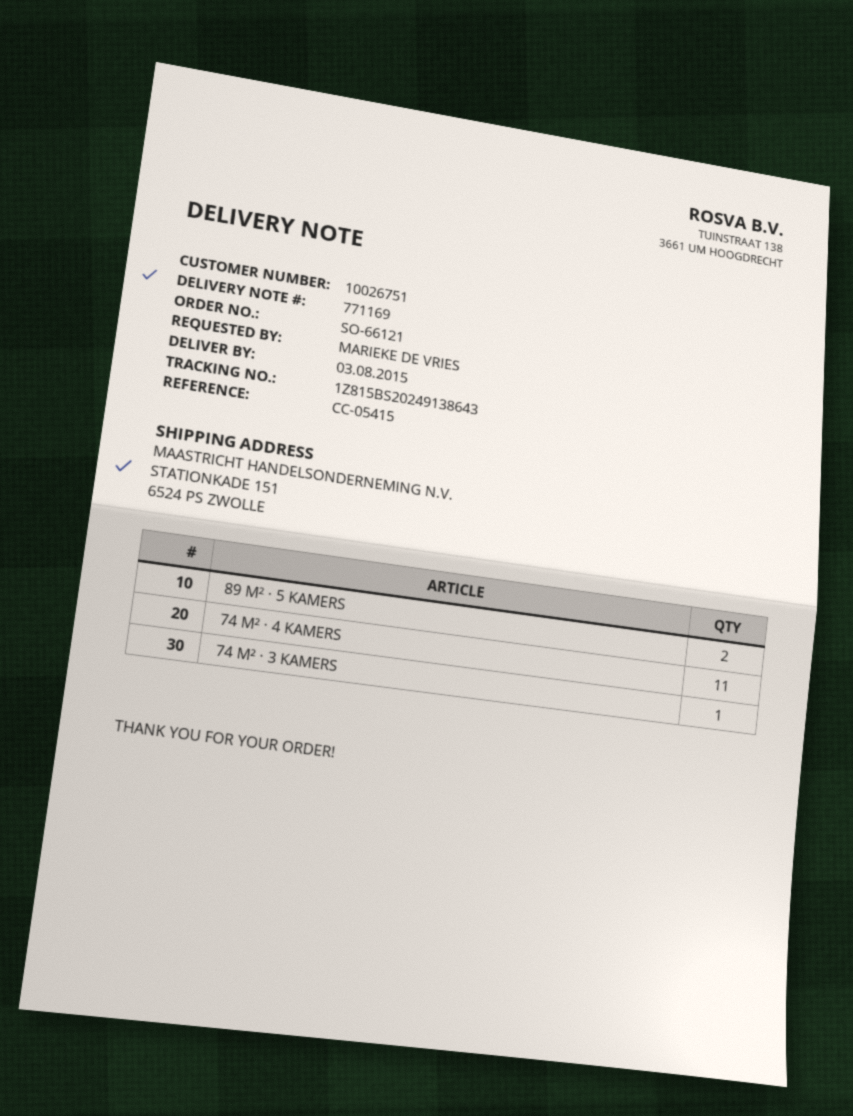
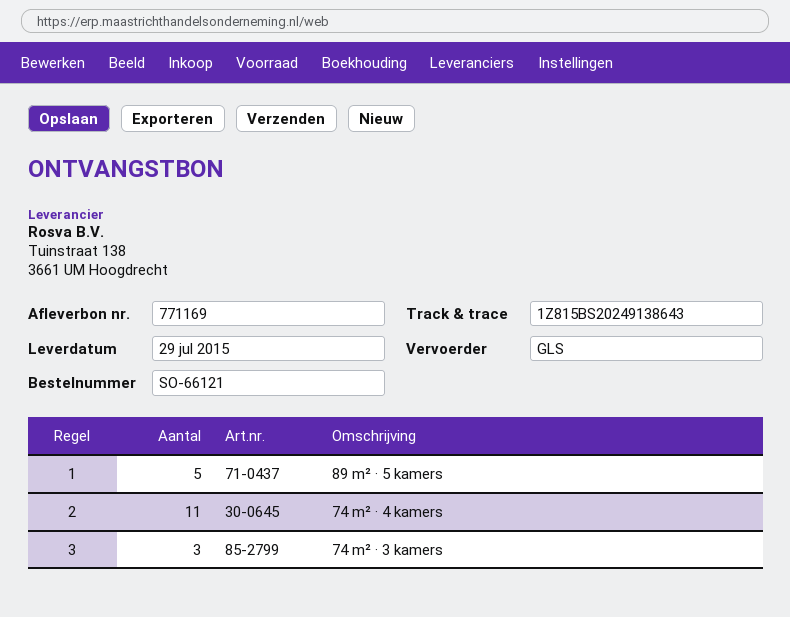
delivery date: 2015-08-03 -> 2015-07-29
89 M² · 5 KAMERS: 2 -> 5
74 M² · 3 KAMERS: 1 -> 3

